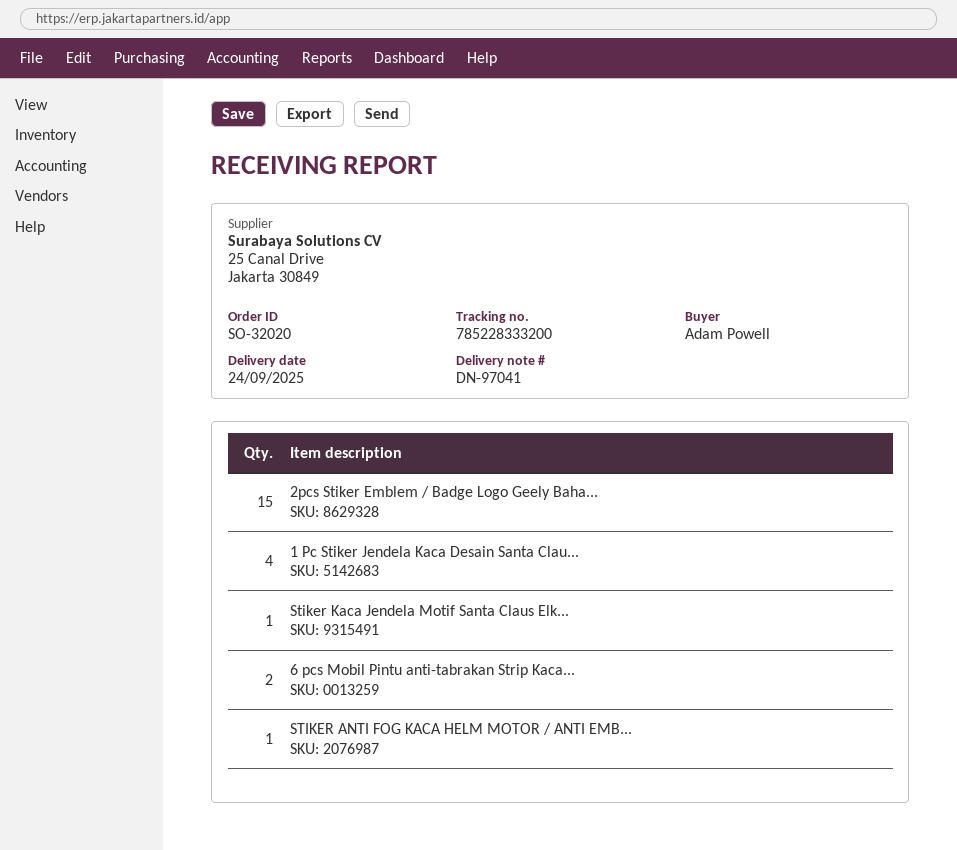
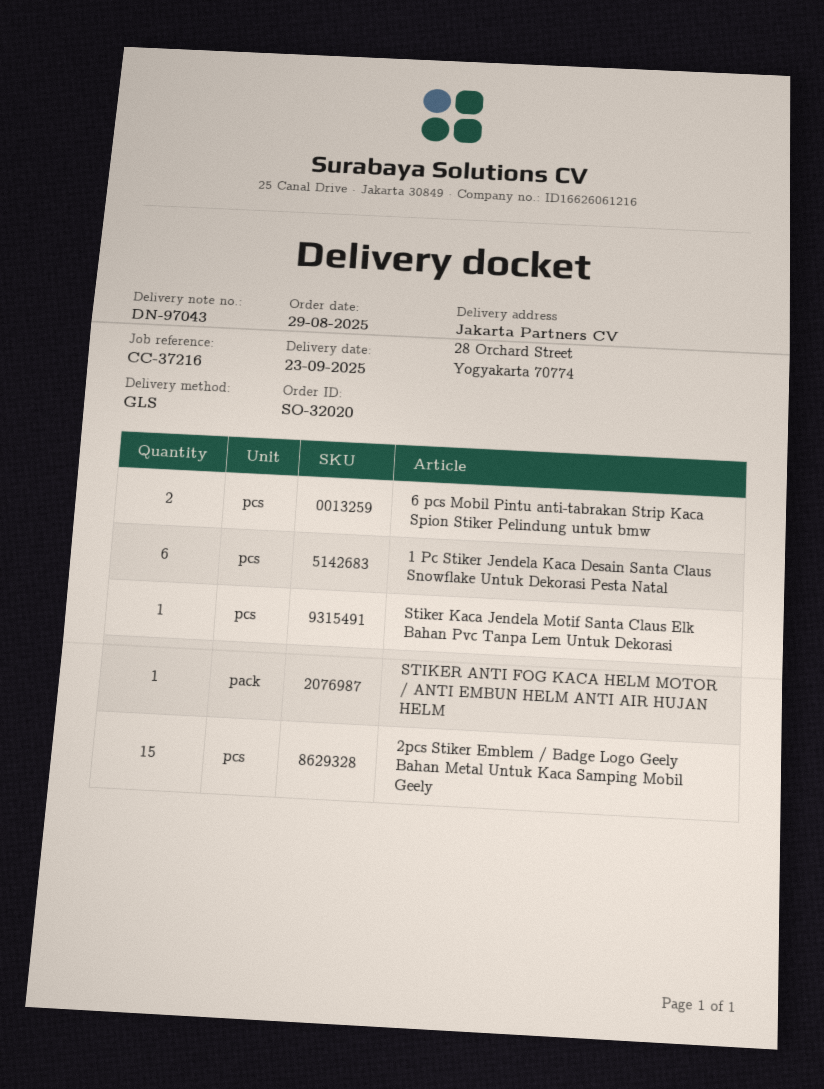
delivery note number: DN-97041 -> DN-97043
delivery date: 2025-09-24 -> 2025-09-23
1 Pc Stiker Jendela Kaca Desain Santa Clau...: 4 -> 6

